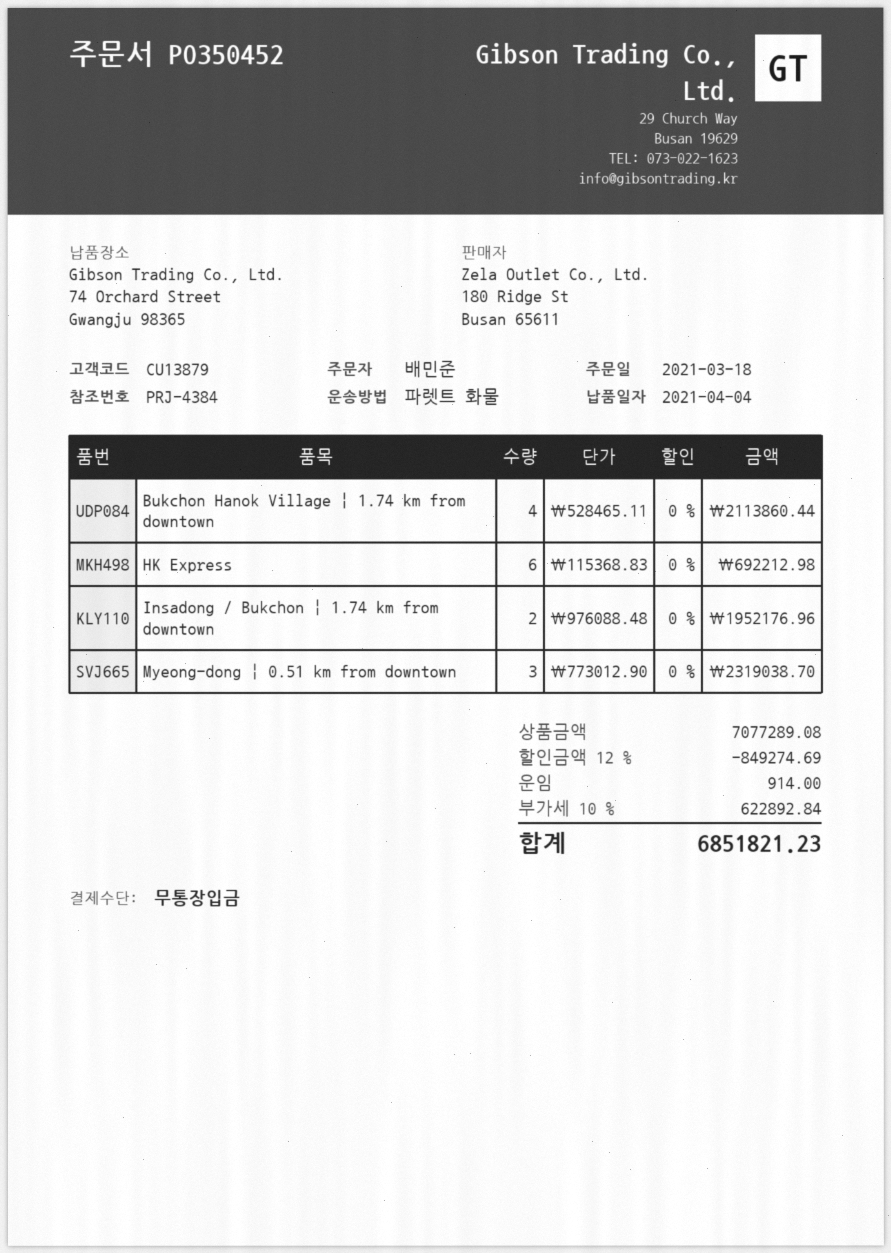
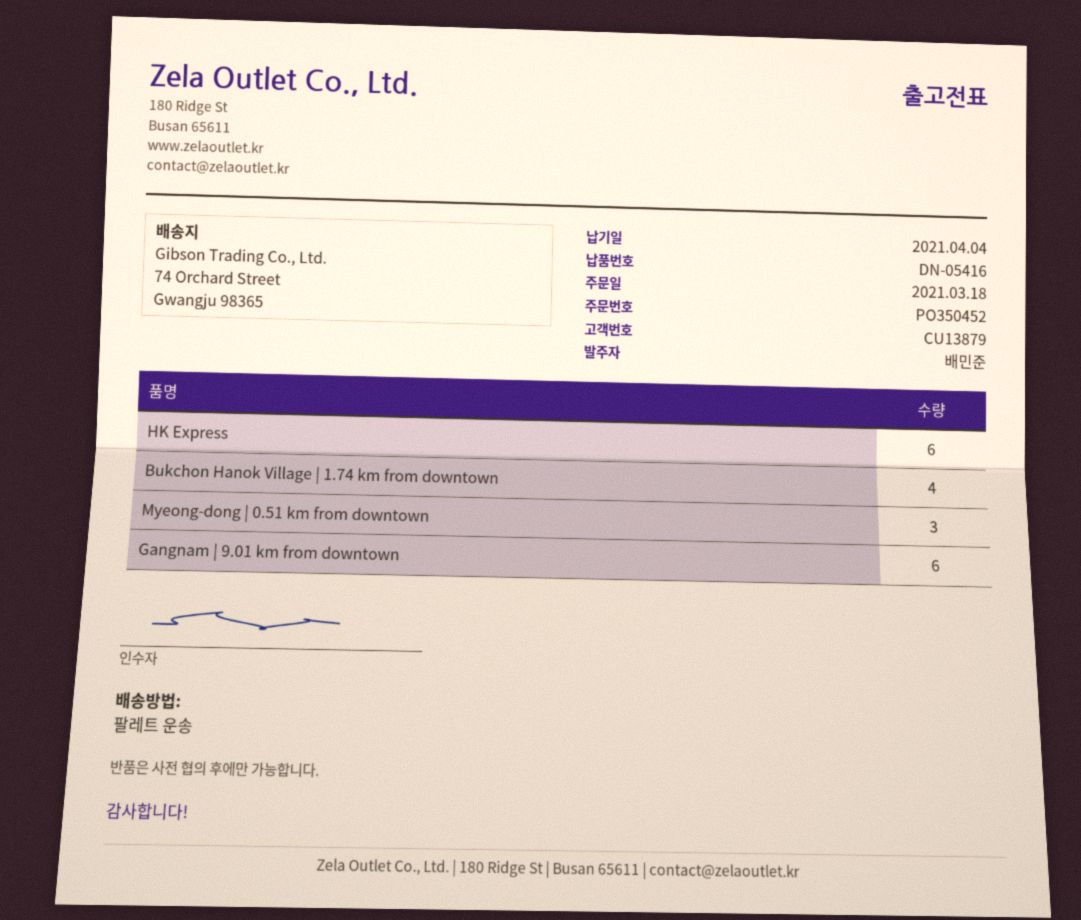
Insadong / Bukchon | 1.74 km from downtown: 2 -> none
Gangnam | 9.01 km from downtown: none -> 6

